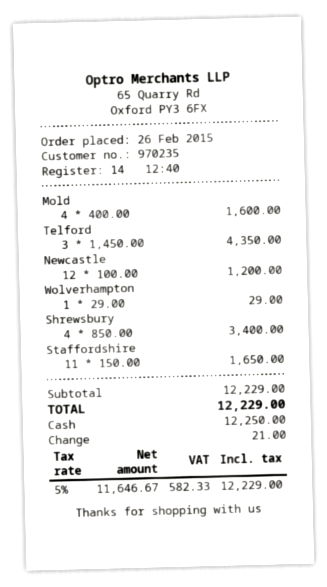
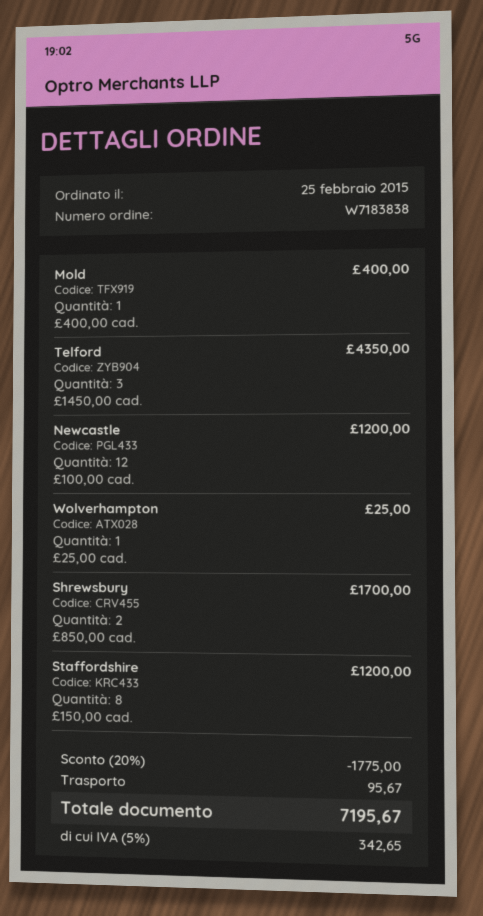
order date: 2015-02-26 -> 2015-02-25
Mold: 4 x 400.00 = 1600.00 -> 1 x 400.00 = 400.00
Wolverhampton: 1 x 29.00 = 29.00 -> 1 x 25.00 = 25.00
Shrewsbury: 4 x 850.00 = 3400.00 -> 2 x 850.00 = 1700.00
Staffordshire: 11 x 150.00 = 1650.00 -> 8 x 150.00 = 1200.00
discount: none -> 20% = 1775.00
shipping: none -> 95.67
tax: 5% = 582.33 -> 5% = 342.65
total: 12229.00 -> 7195.67

